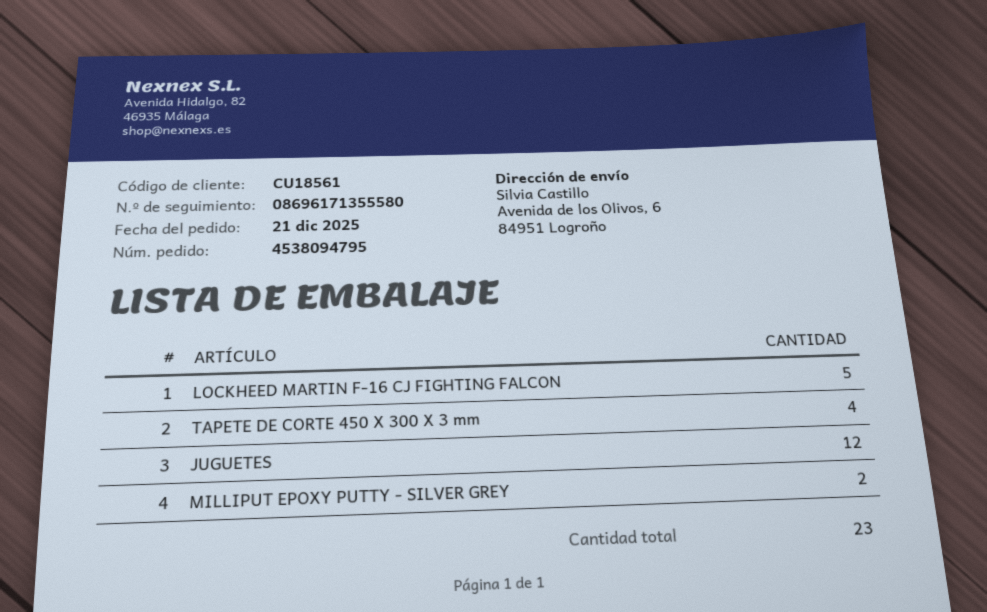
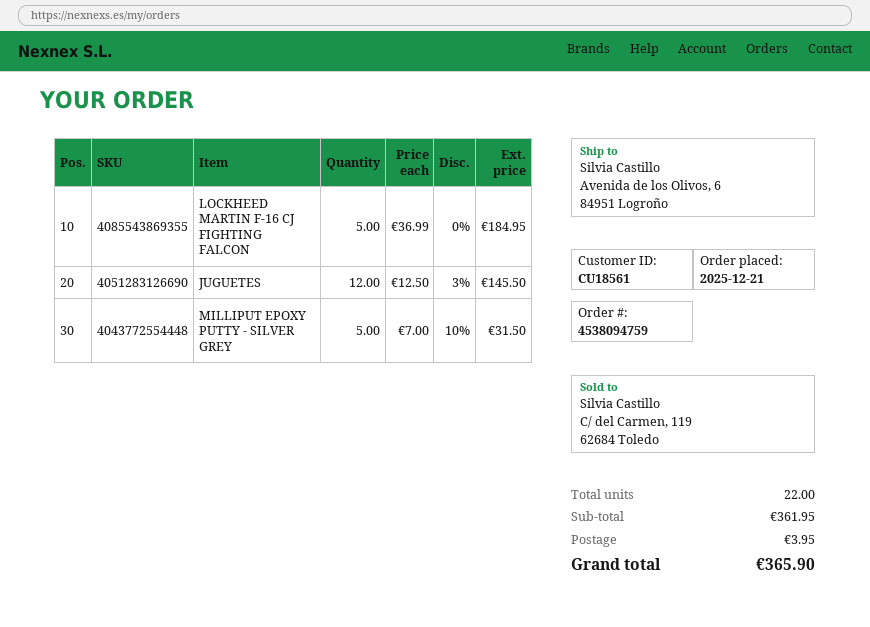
order number: 4538094795 -> 4538094759
TAPETE DE CORTE 450 X 300 X 3 mm: 4 -> none
MILLIPUT EPOXY PUTTY - SILVER GREY: 2 -> 5
total quantity: 23 -> 22

